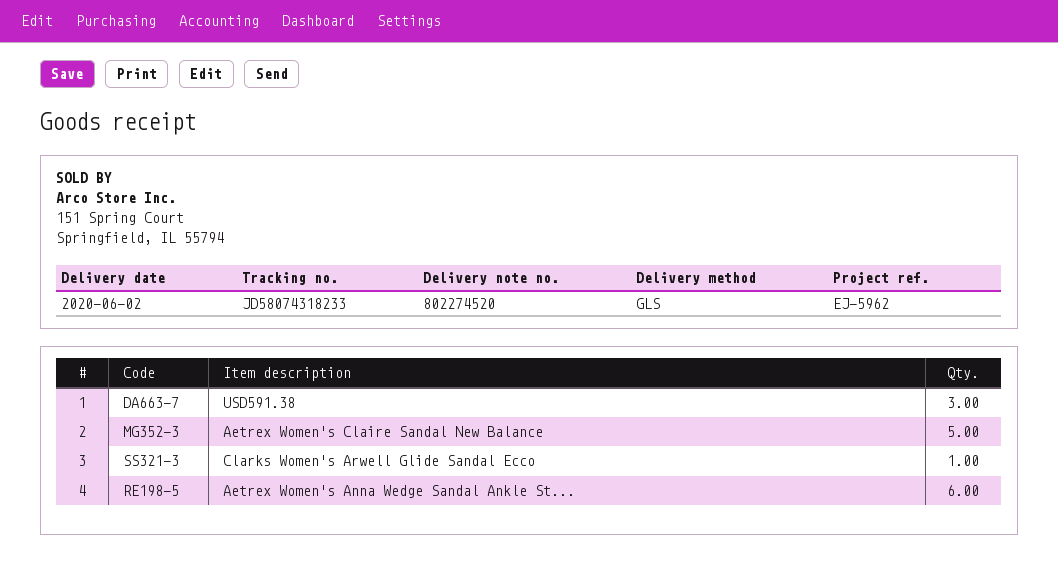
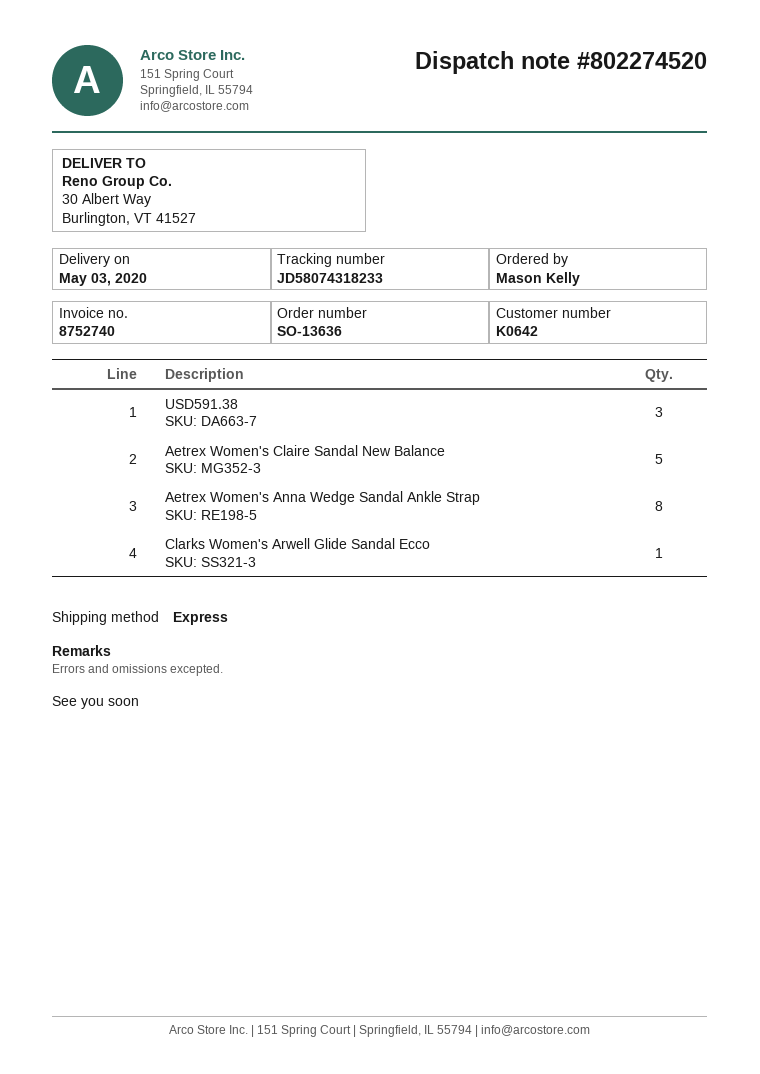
delivery date: 2020-06-02 -> 2020-05-03
shipping method: GLS -> express
Aetrex Women's Anna Wedge Sandal Ankle St...: 6 -> 8

